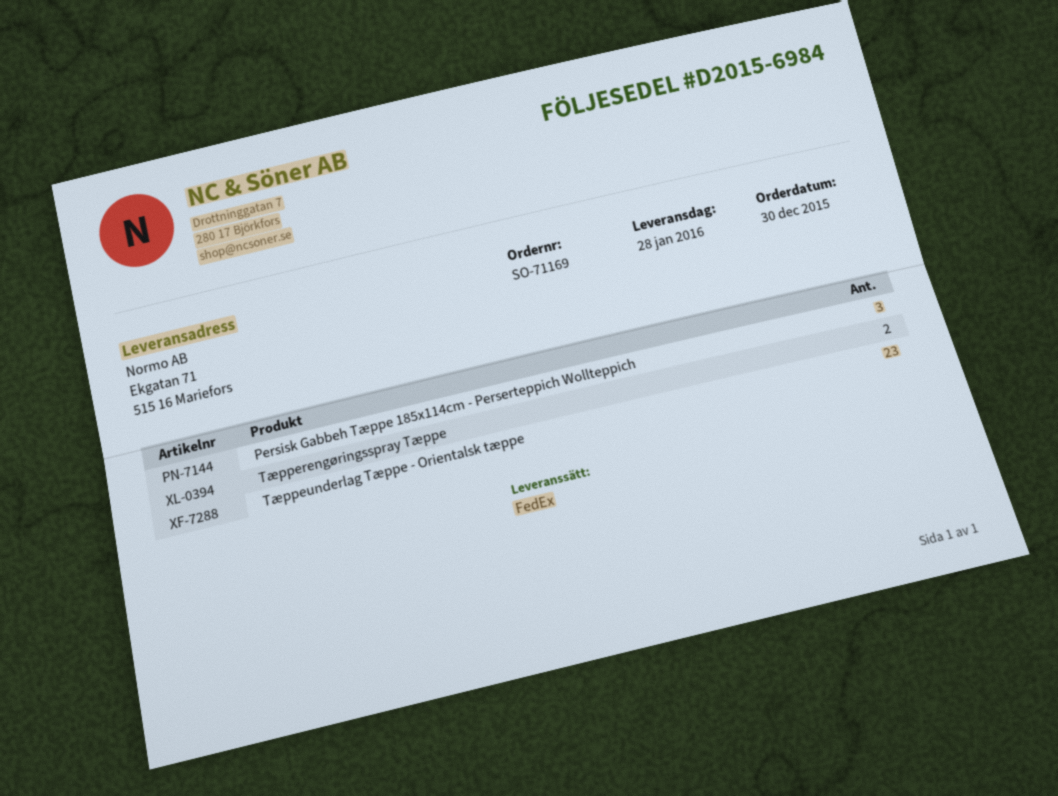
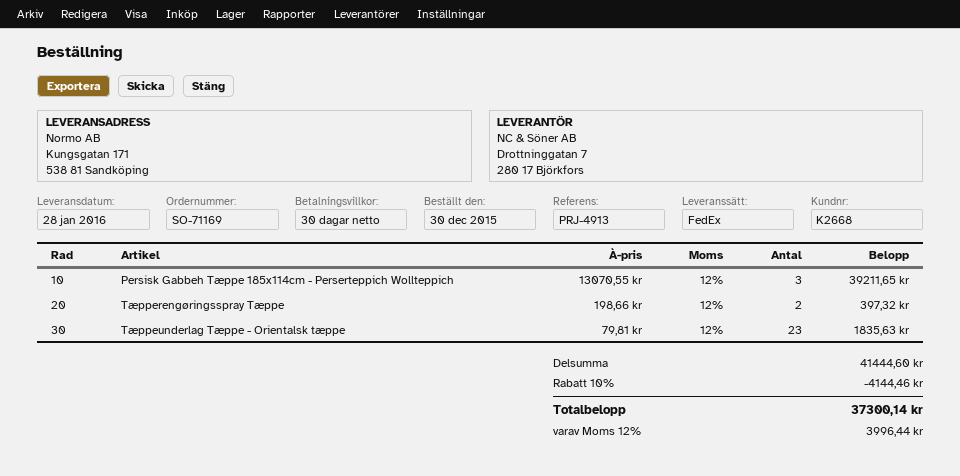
ship to: Ekgatan 71, 515 16 Mariefors -> Kungsgatan 171, 538 81 Sandköping

